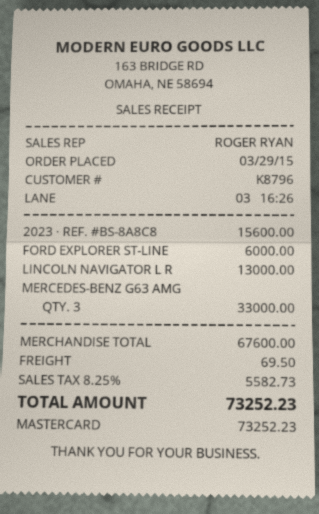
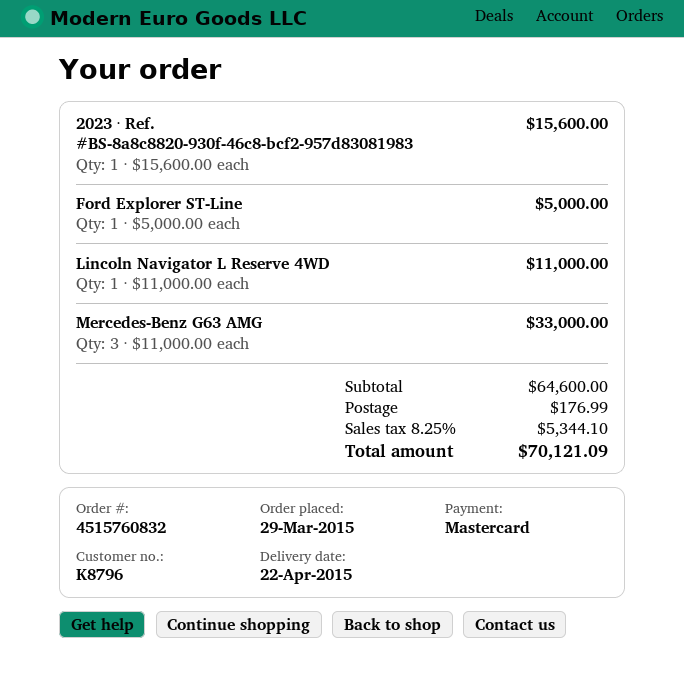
FORD EXPLORER ST-LINE: 1 for 6000.00 -> 1 for 5000.00
LINCOLN NAVIGATOR L R: 1 for 13000.00 -> 1 for 11000.00
subtotal: 67600.00 -> 64600.00
shipping: 69.50 -> 176.99
tax: 8.25% = 5582.73 -> 8.25% = 5344.10
total: 73252.23 -> 70121.09

